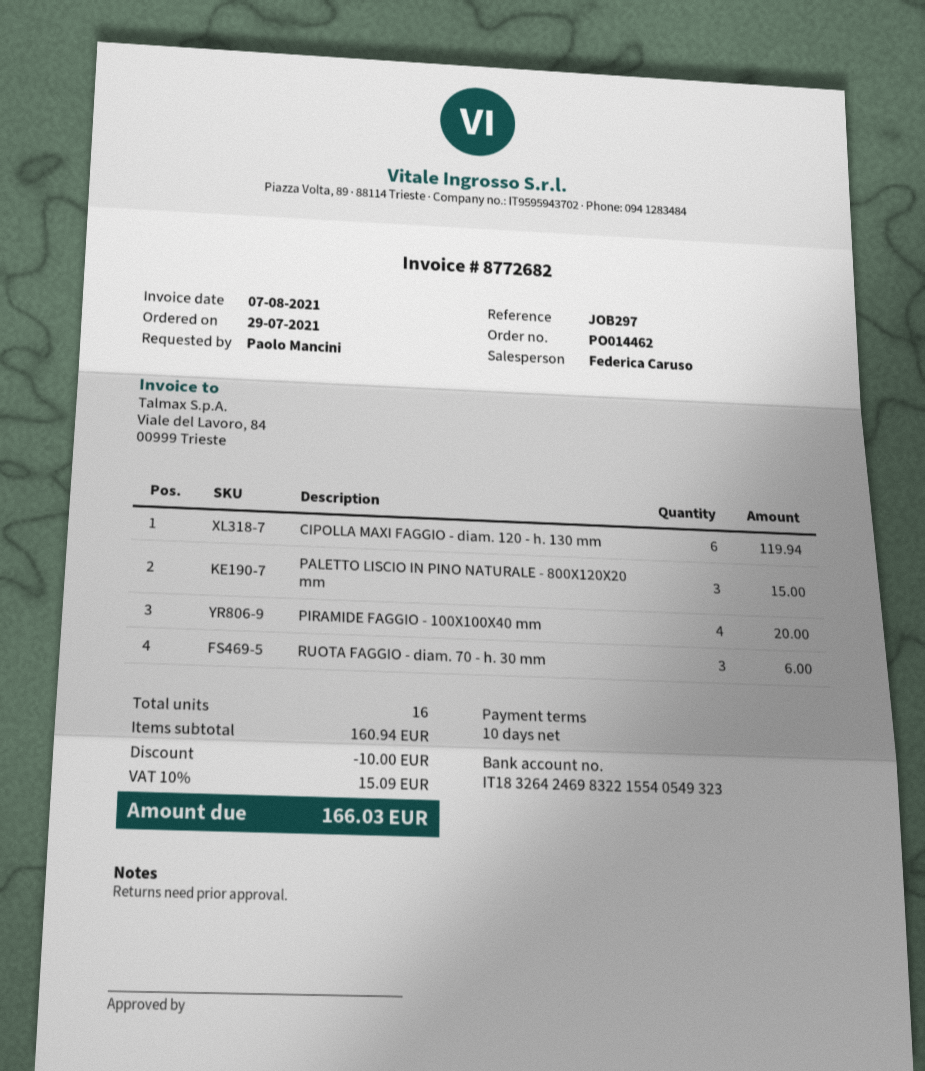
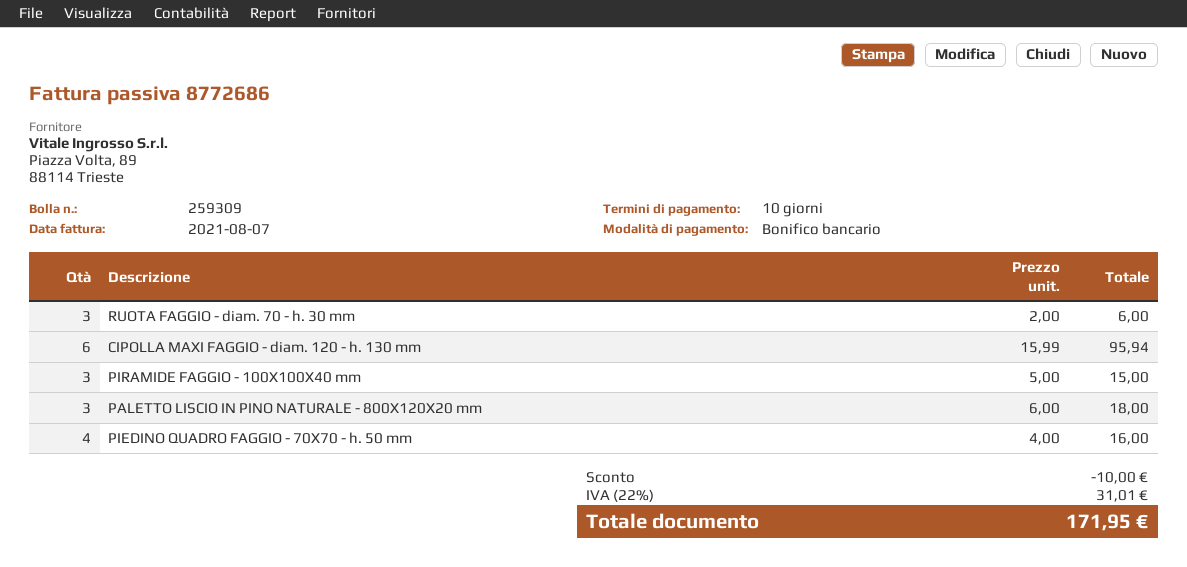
invoice number: 8772682 -> 8772686
CIPOLLA MAXI FAGGIO - diam. 120 - h. 130 mm: 6 for 119.94 -> 6 for 95.94
PALETTO LISCIO IN PINO NATURALE - 800X120X20 mm: 3 for 15.00 -> 3 for 18.00
PIRAMIDE FAGGIO - 100X100X40 mm: 4 for 20.00 -> 3 for 15.00
PIEDINO QUADRO FAGGIO - 70X70 - h. 50 mm: none -> 4 for 16.00
tax: 10% = 15.09 -> 22% = 31.01
total: 166.03 -> 171.95

